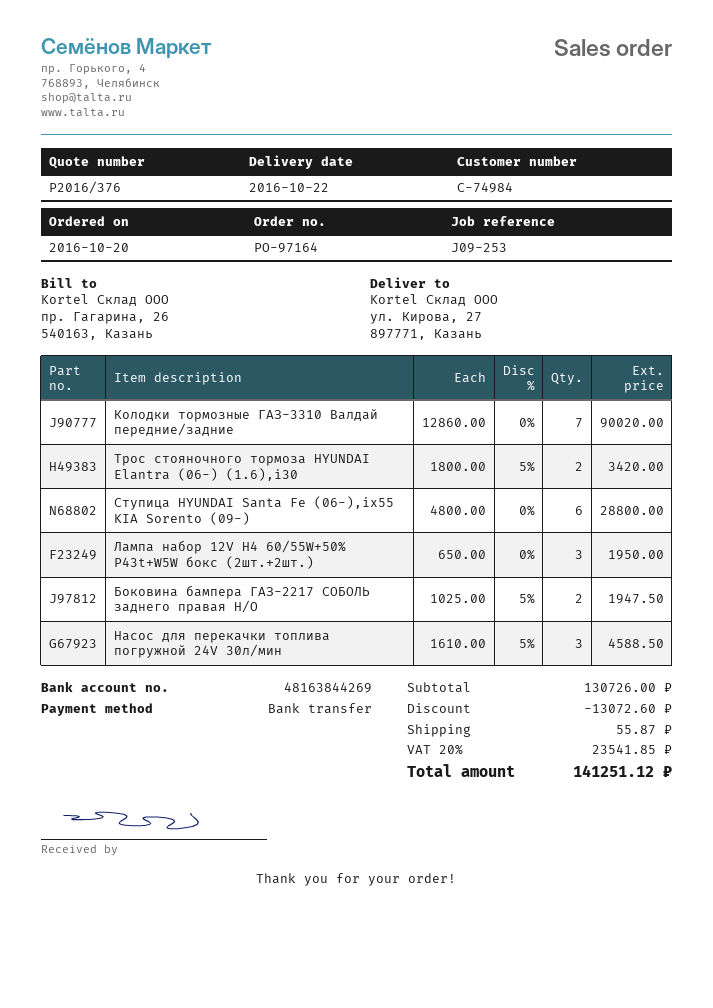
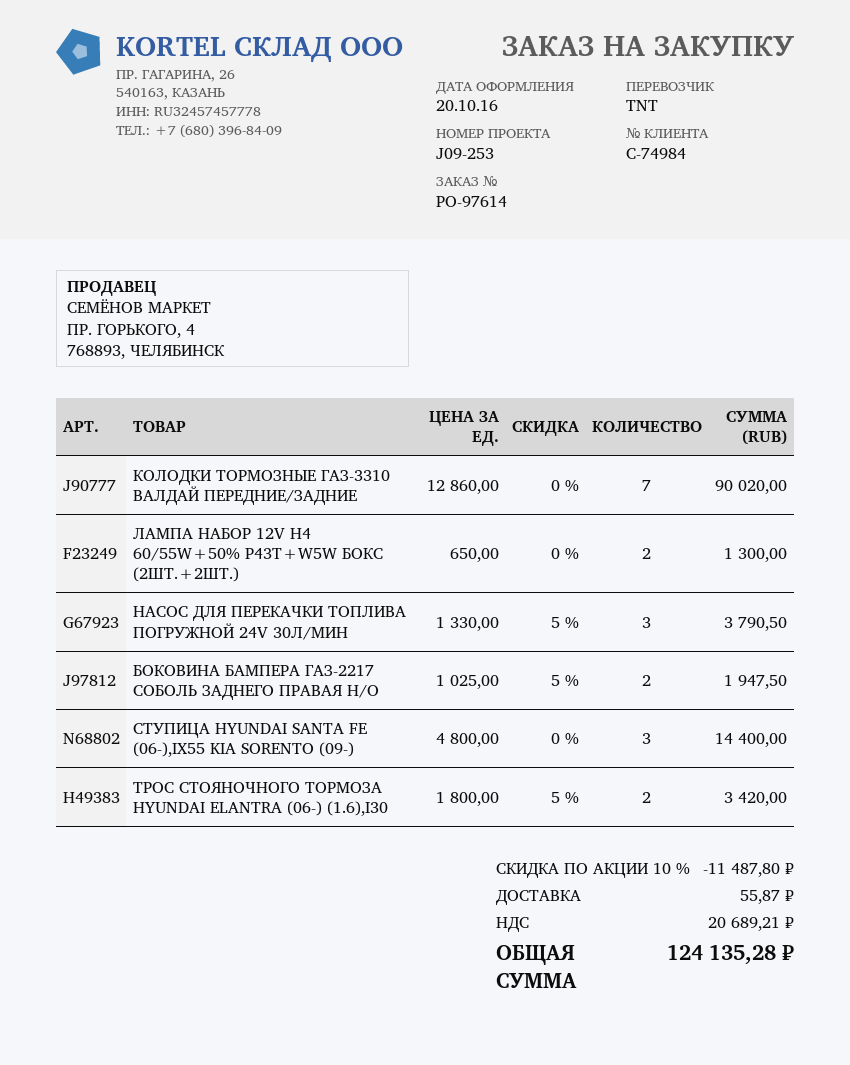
order number: PO-97164 -> PO-97614
Ступица HYUNDAI Santa Fe (06-),ix55 KIA Sorento (09-): 6 x 4800.00 = 28800.00 -> 3 x 4800.00 = 14400.00
Лампа набор 12V H4 60/55W+50% P43t+W5W бокс (2шт.+2шт.): 3 x 650.00 = 1950.00 -> 2 x 650.00 = 1300.00
Насос для перекачки топлива погружной 24V 30л/мин: 3 x 1610.00 - 5% = 4588.50 -> 3 x 1330.00 - 5% = 3790.50
discount: 13072.60 -> 11487.80
tax: 23541.85 -> 20689.21
total: 141251.12 -> 124135.28

